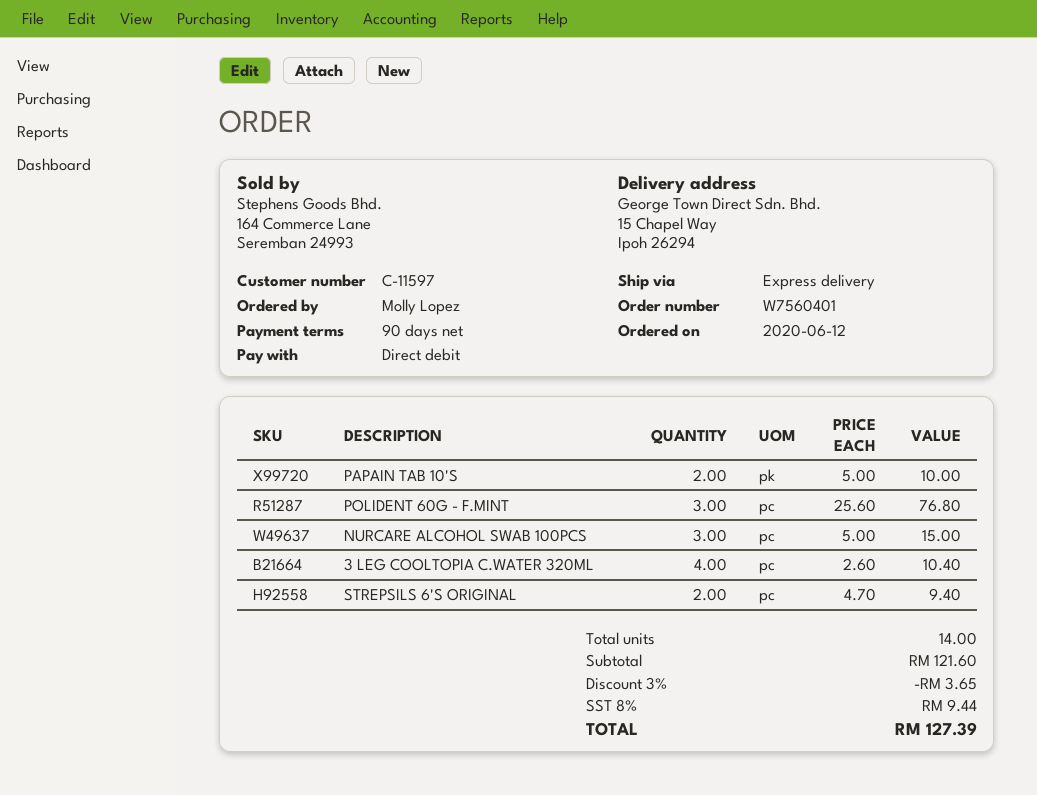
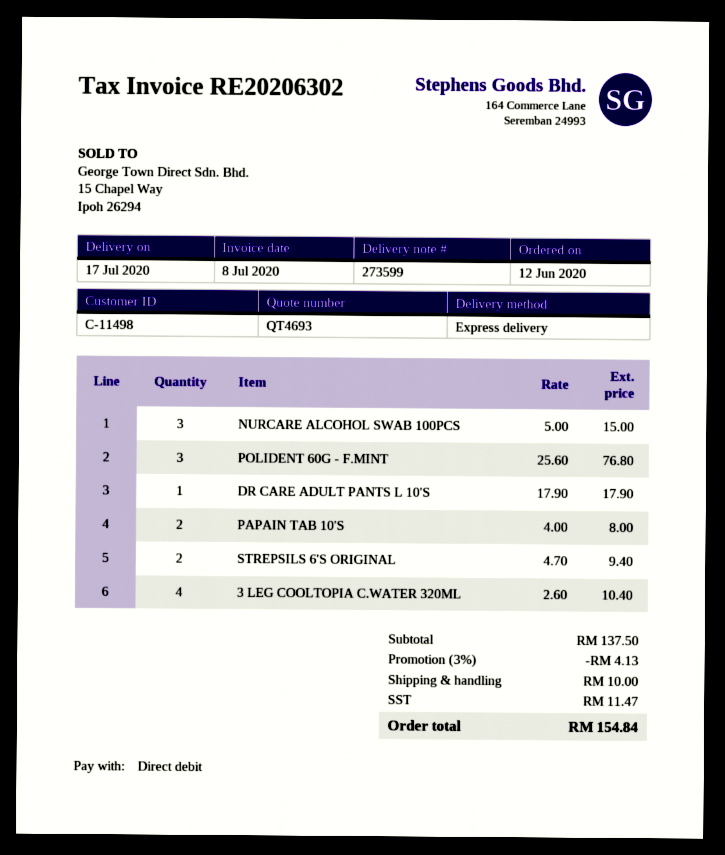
customer number: C-11597 -> C-11498
PAPAIN TAB 10'S: 2 x 5.00 = 10.00 -> 2 x 4.00 = 8.00
DR CARE ADULT PANTS L 10'S: none -> 1 x 17.90 = 17.90
subtotal: 121.60 -> 137.50
discount: 3% = 3.65 -> 3% = 4.13
shipping: none -> 10.00
tax: 9.44 -> 11.47
total: 127.39 -> 154.84

